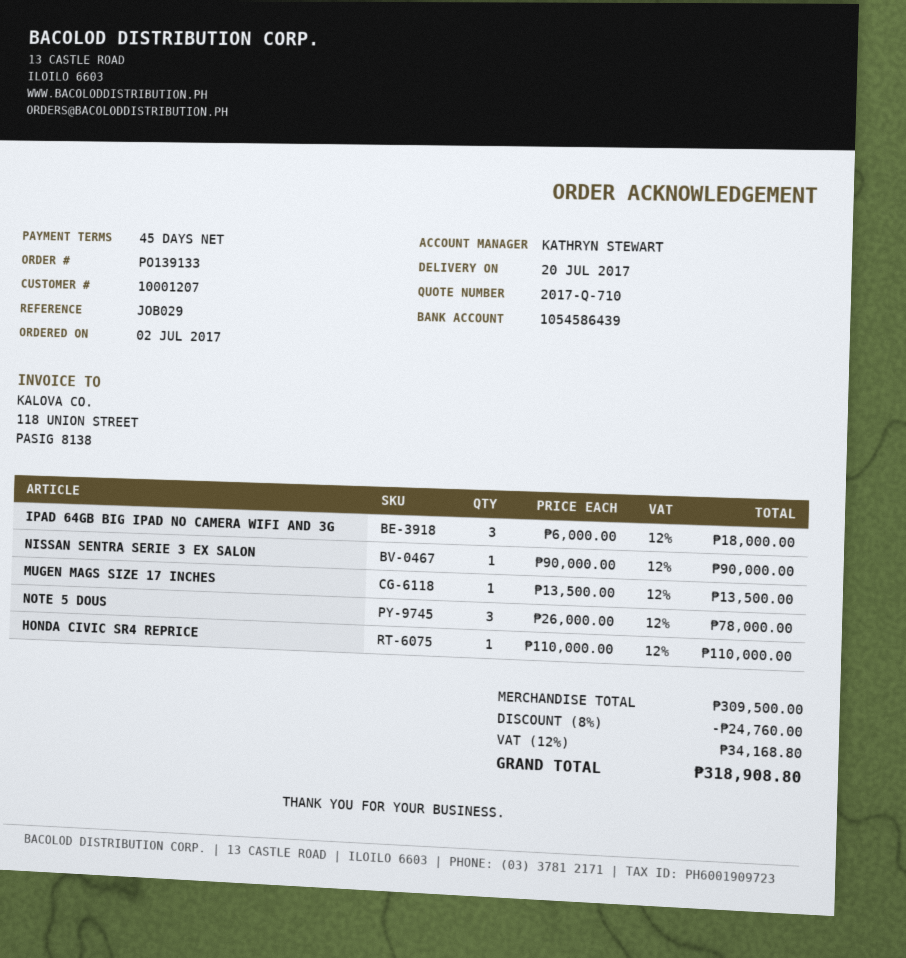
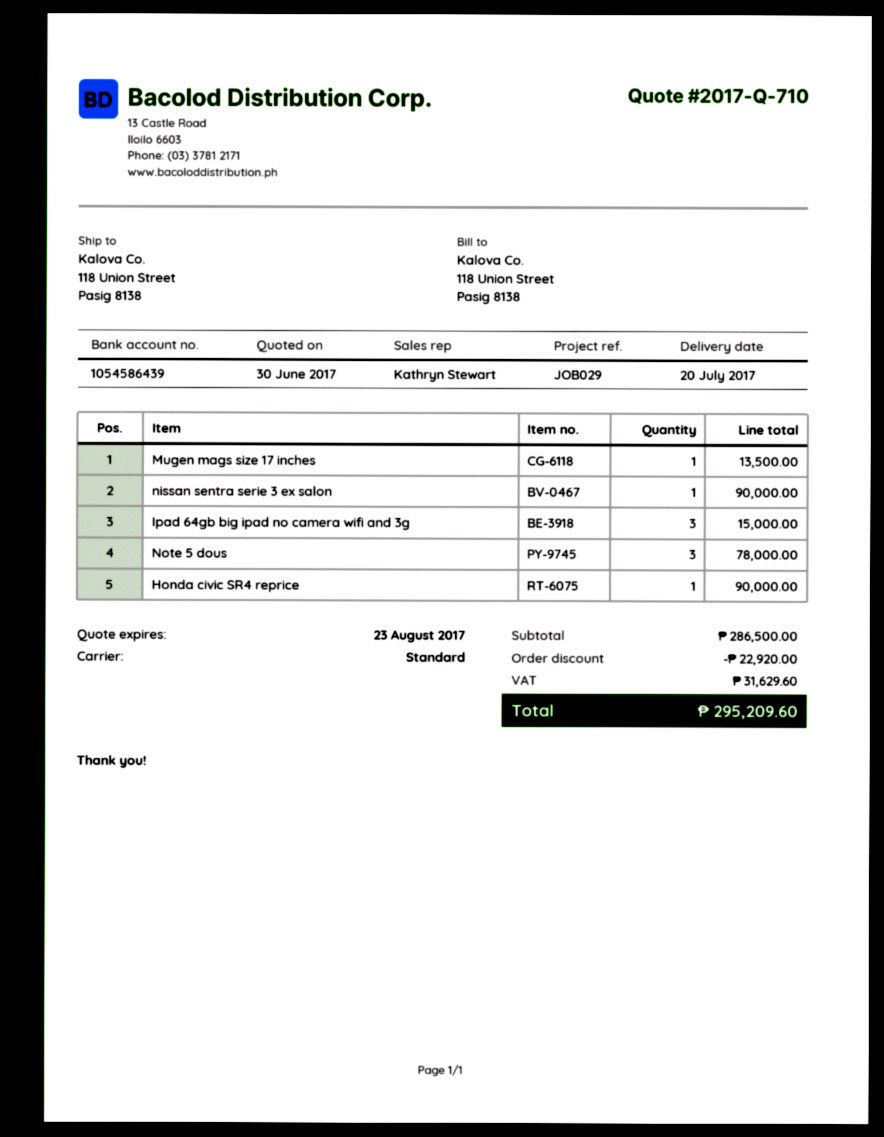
IPAD 64GB BIG IPAD NO CAMERA WIFI AND 3G: 3 for 18000.00 -> 3 for 15000.00
HONDA CIVIC SR4 REPRICE: 1 for 110000.00 -> 1 for 90000.00
subtotal: 309500.00 -> 286500.00
discount: 24760.00 -> 22920.00
tax: 34168.80 -> 31629.60
total: 318908.80 -> 295209.60

